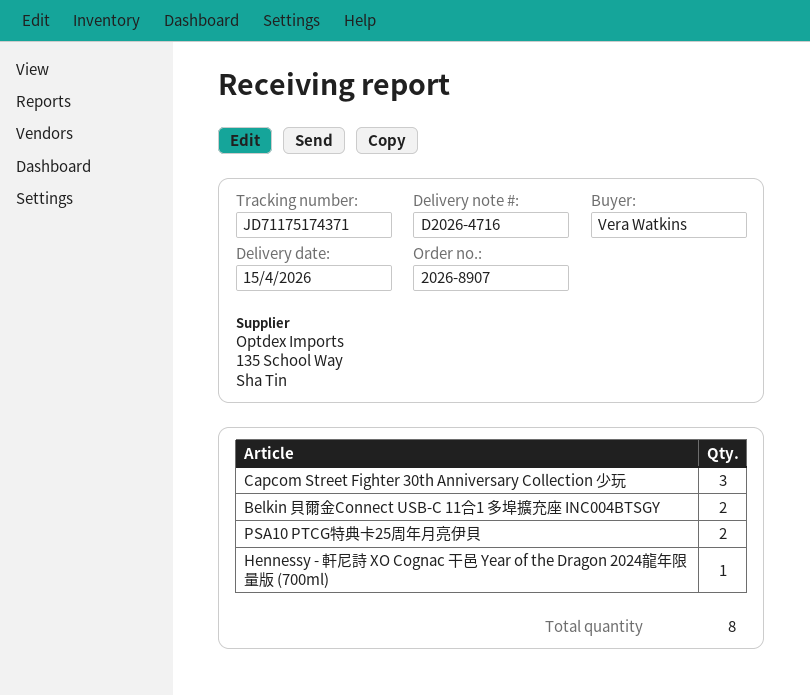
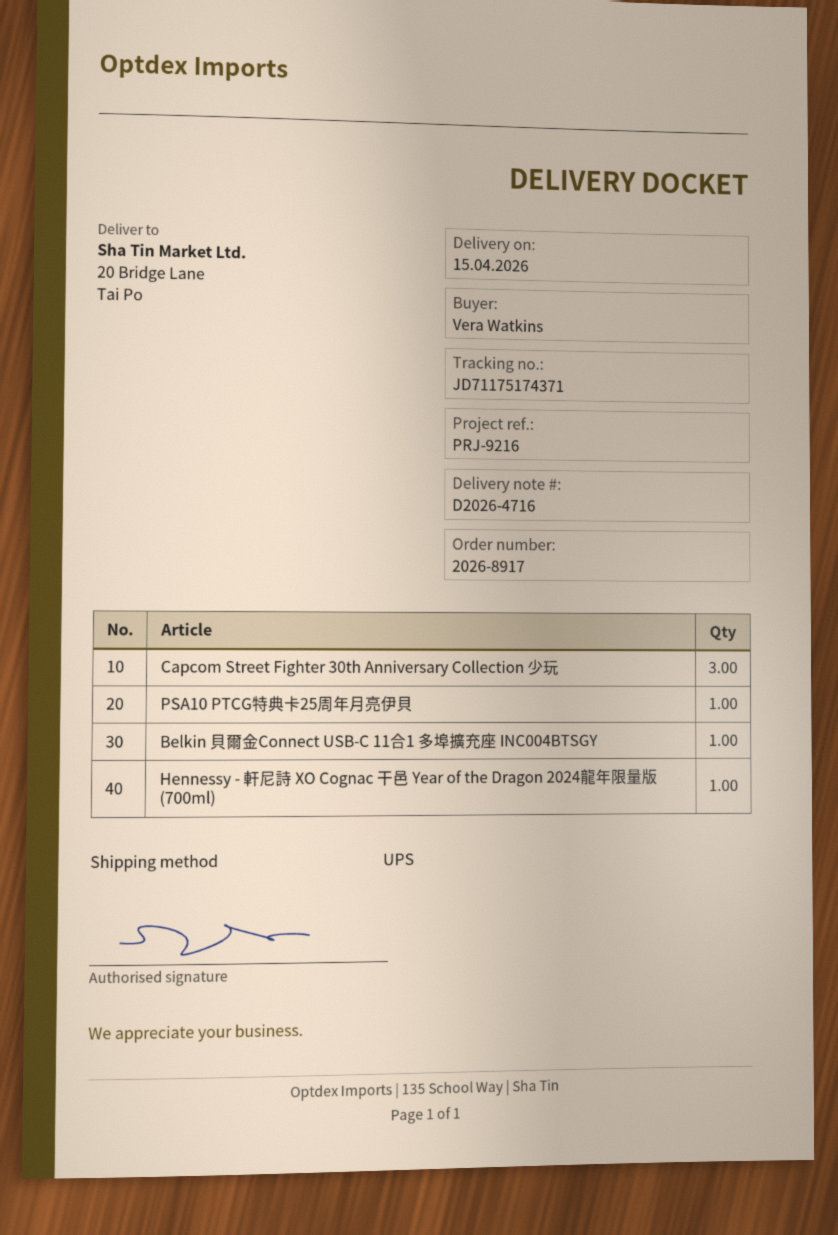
order number: 2026-8907 -> 2026-8917
Belkin 貝爾金Connect USB-C 11合1 多埠擴充座 INC004BTSGY: 2 -> 1
PSA10 PTCG特典卡25周年月亮伊貝: 2 -> 1

